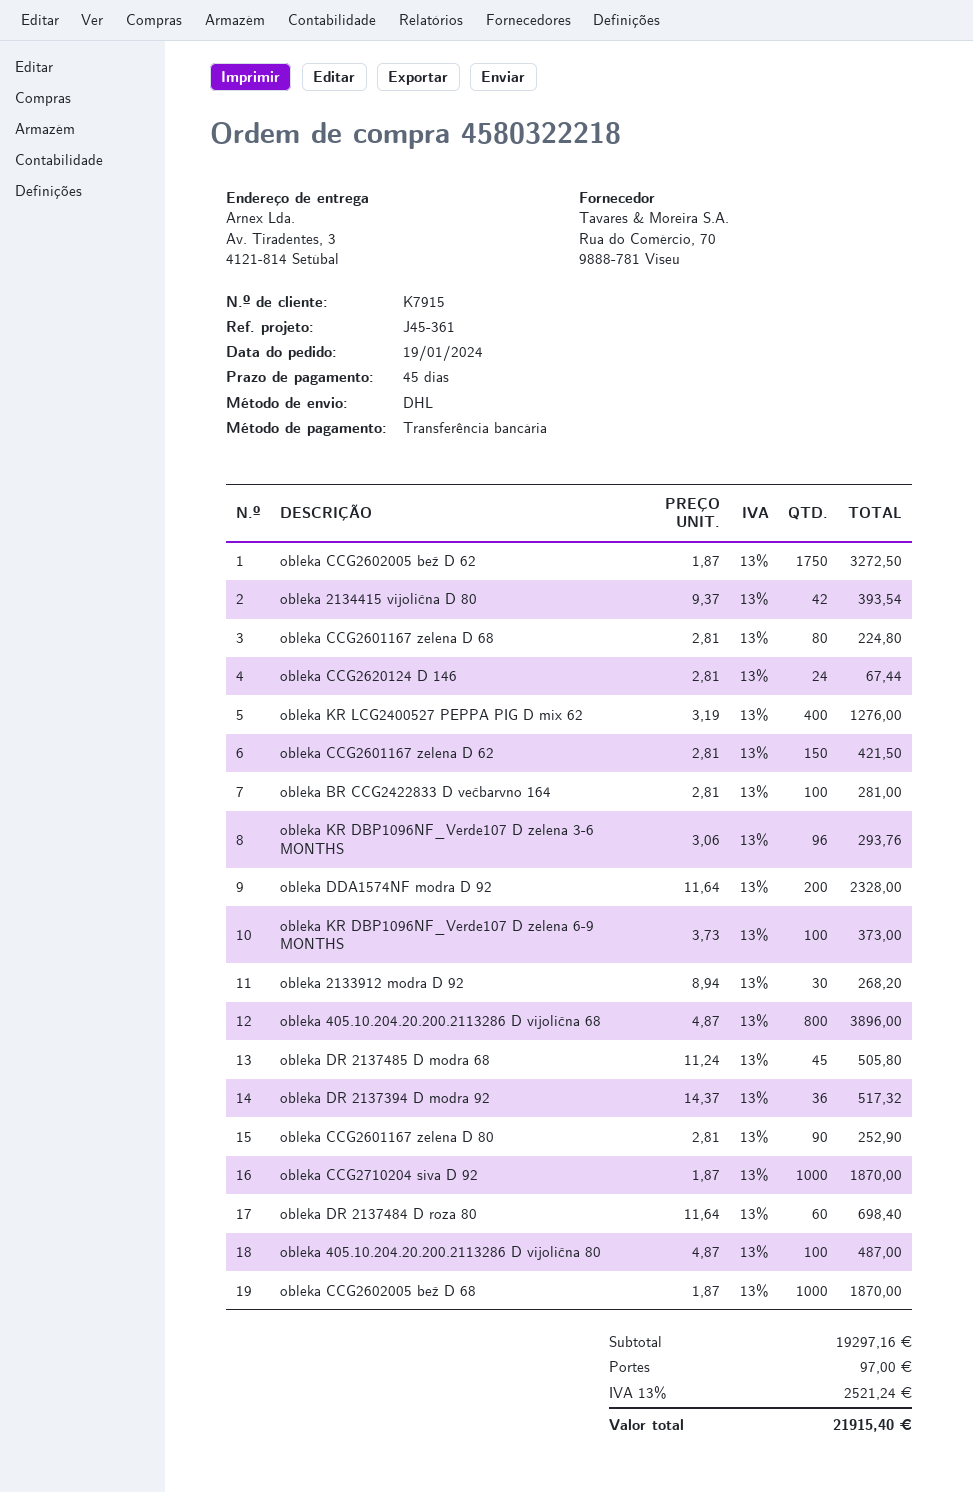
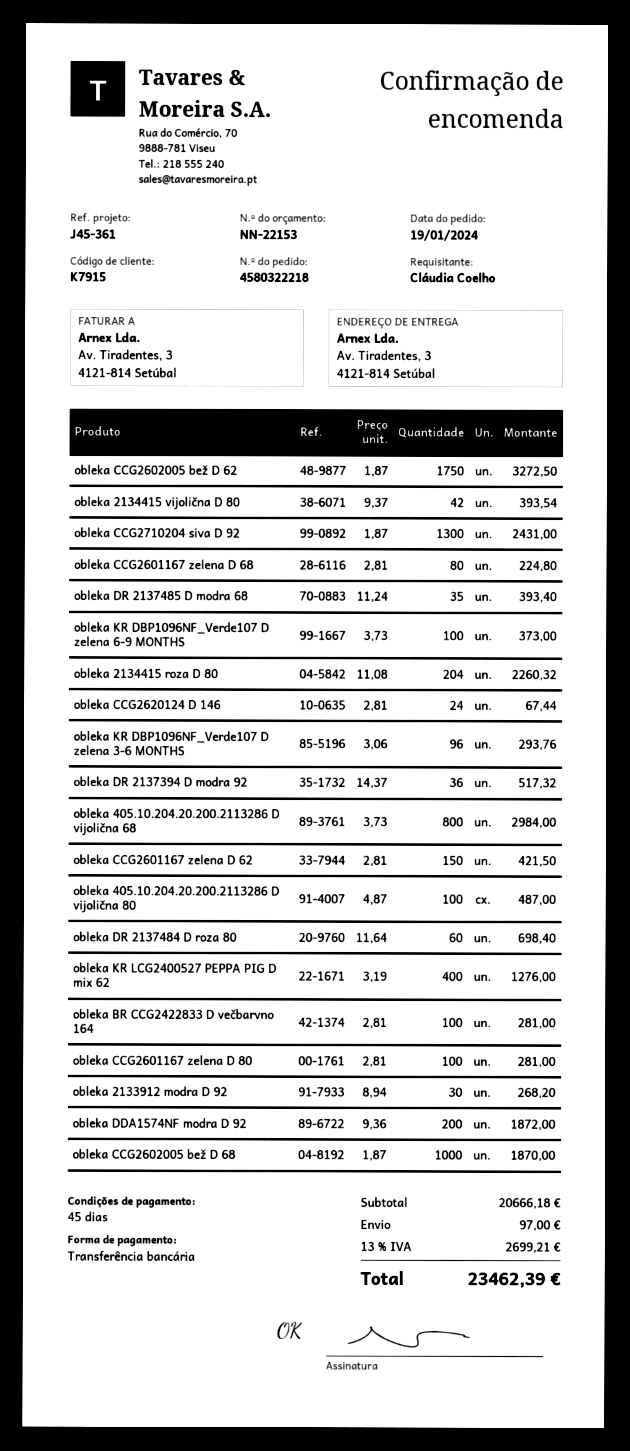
obleka DDA1574NF modra D 92: 200 x 11.64 = 2328.00 -> 200 x 9.36 = 1872.00
obleka 405.10.204.20.200.2113286 D vijolična 68: 800 x 4.87 = 3896.00 -> 800 x 3.73 = 2984.00
obleka DR 2137485 D modra 68: 45 x 11.24 = 505.80 -> 35 x 11.24 = 393.40
obleka CCG2601167 zelena D 80: 90 x 2.81 = 252.90 -> 100 x 2.81 = 281.00
obleka CCG2710204 siva D 92: 1000 x 1.87 = 1870.00 -> 1300 x 1.87 = 2431.00
obleka 2134415 roza D 80: none -> 204 x 11.08 = 2260.32
subtotal: 19297.16 -> 20666.18
tax: 13% = 2521.24 -> 13% = 2699.21
total: 21915.40 -> 23462.39

